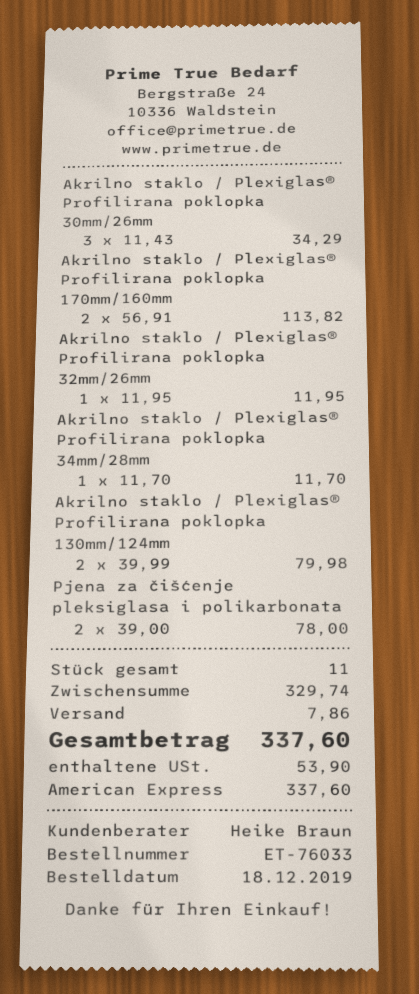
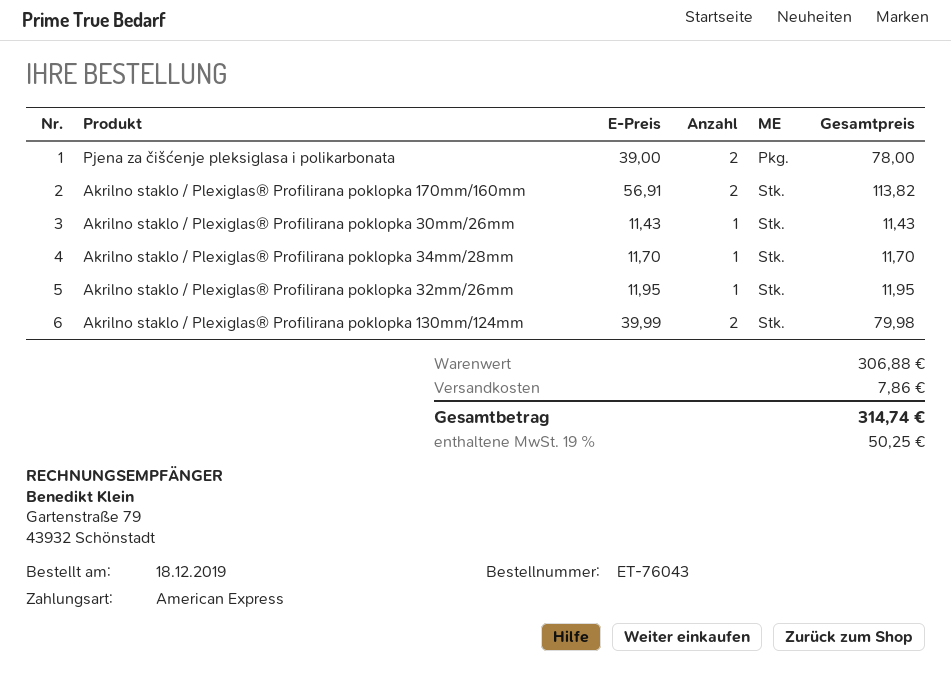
order number: ET-76033 -> ET-76043
Akrilno staklo / Plexiglas® Profilirana poklopka 30mm/26mm: 3 x 11.43 = 34.29 -> 1 x 11.43 = 11.43
subtotal: 329.74 -> 306.88
tax: 53.90 -> 50.25
total: 337.60 -> 314.74

